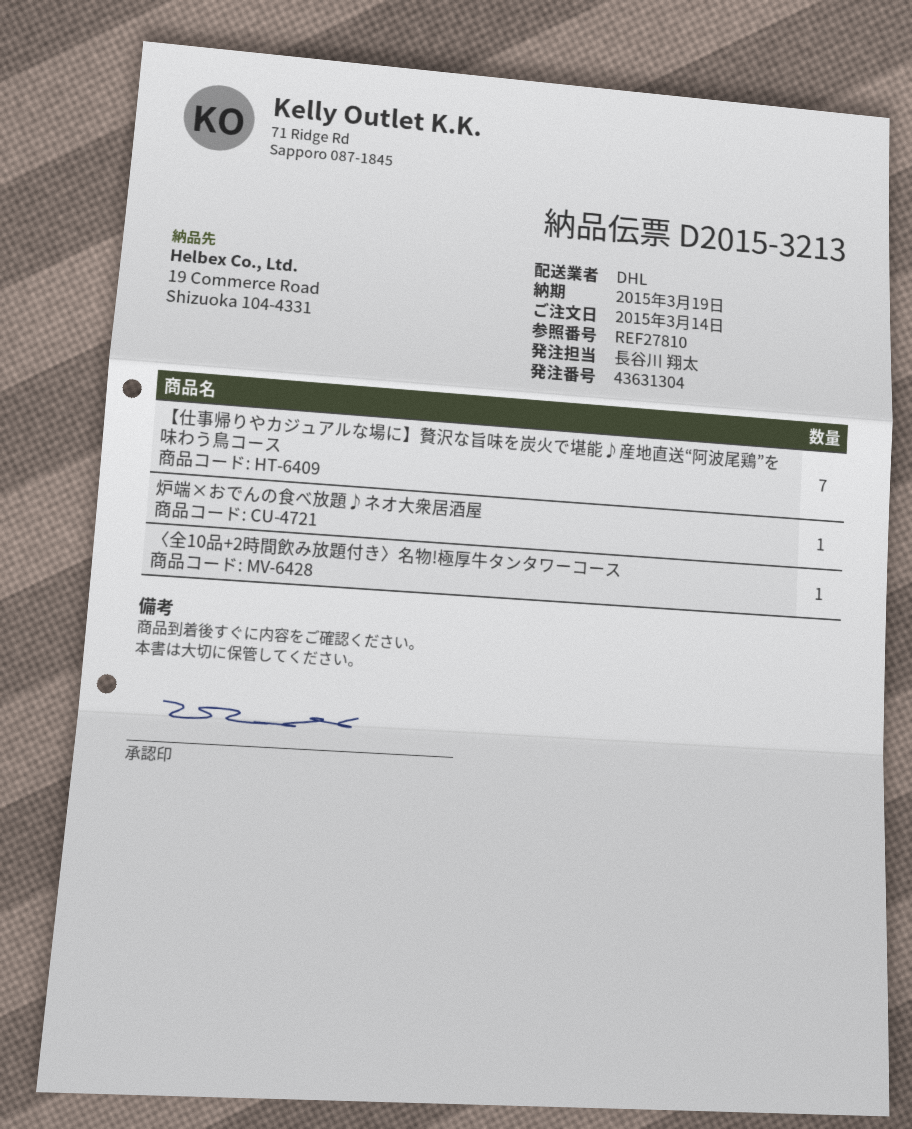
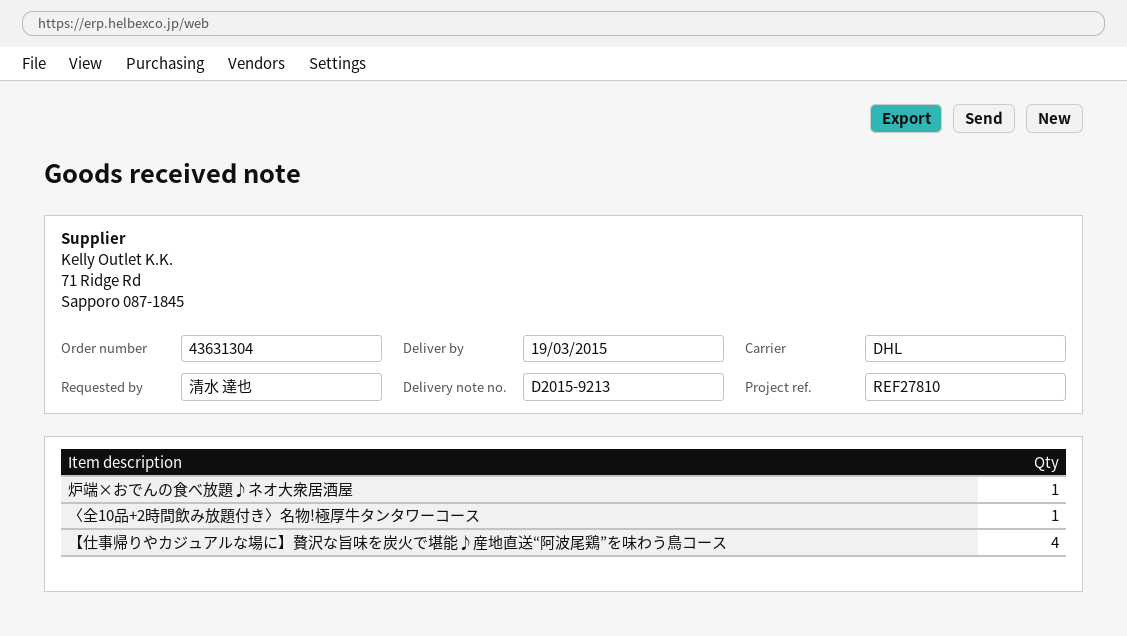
delivery note number: D2015-3213 -> D2015-9213
ordered by: 長谷川 翔太 -> 清水 達也
【仕事帰りやカジュアルな場に】贅沢な旨味を炭火で堪能♪産地直送“阿波尾鶏”を味わう鳥コース: 7 -> 4

